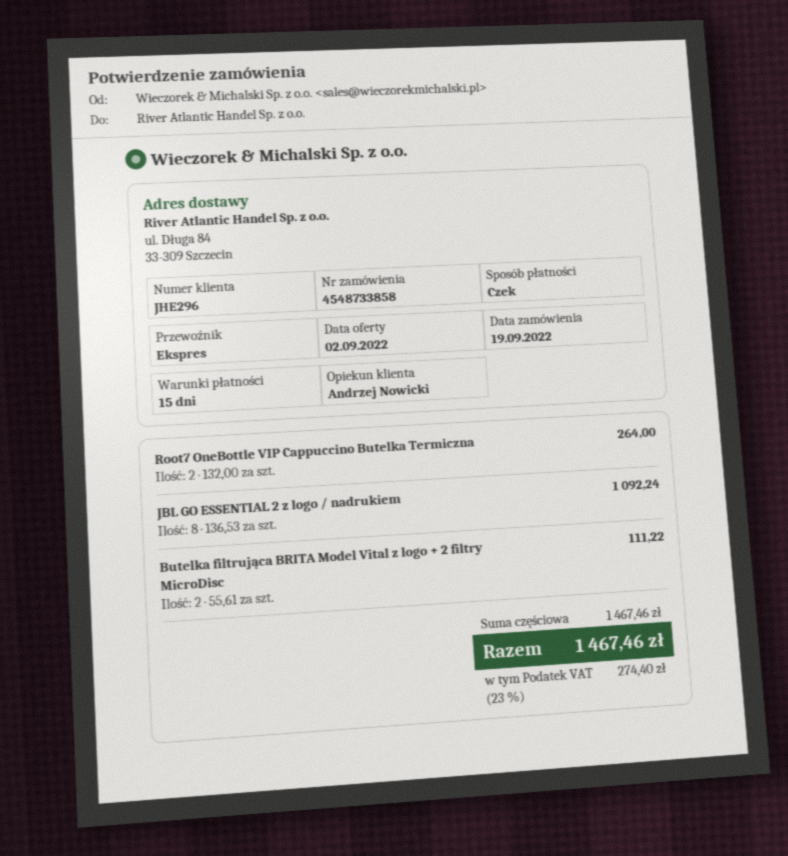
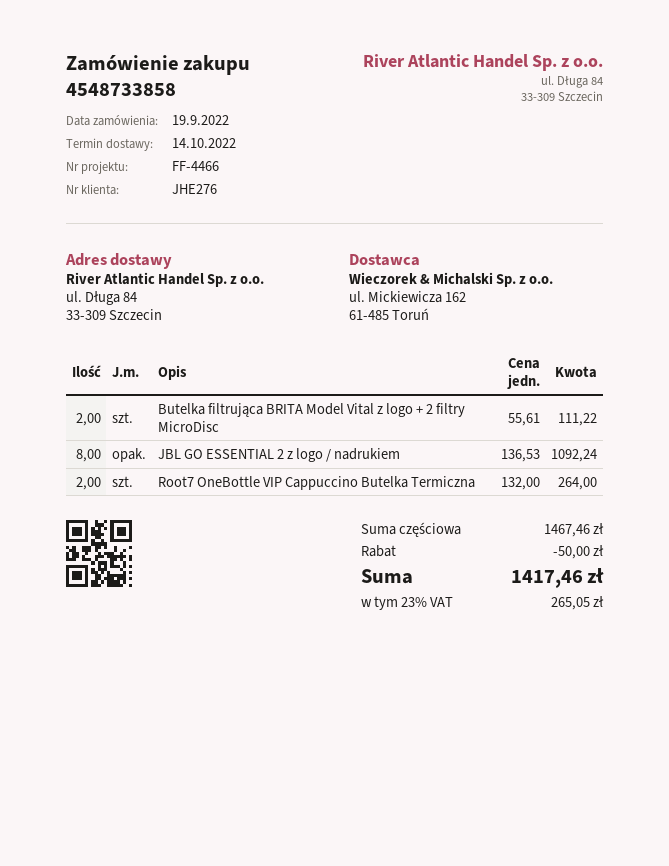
customer number: JHE296 -> JHE276
discount: none -> 50.00
tax: 23% = 274.40 -> 23% = 265.05
total: 1467.46 -> 1417.46

